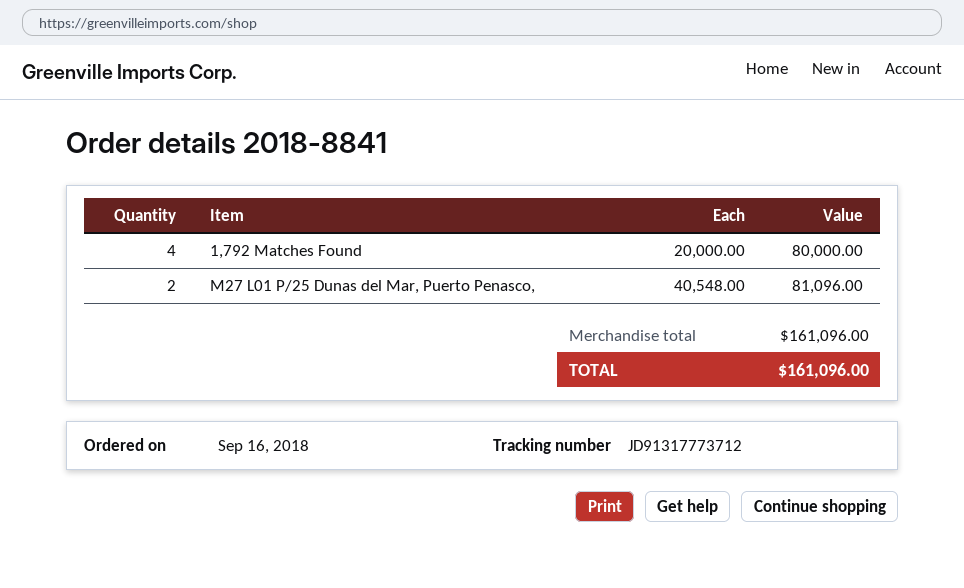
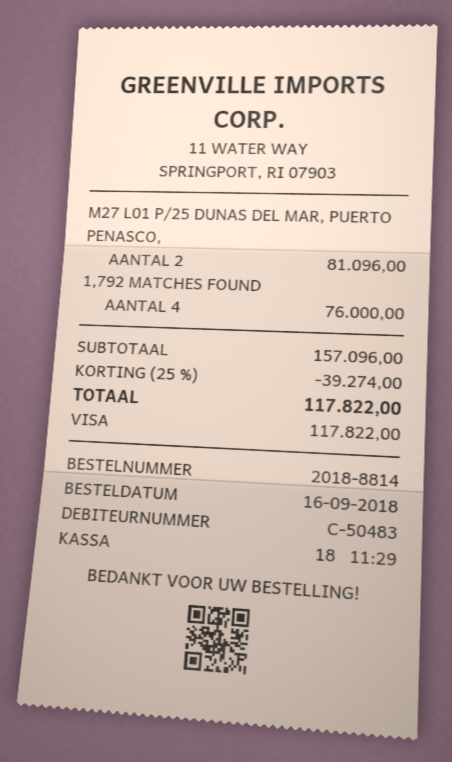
order number: 2018-8841 -> 2018-8814
1,792 Matches Found: 4 for 80000.00 -> 4 for 76000.00
subtotal: 161096.00 -> 157096.00
discount: none -> 25% = 39274.00
total: 161096.00 -> 117822.00

